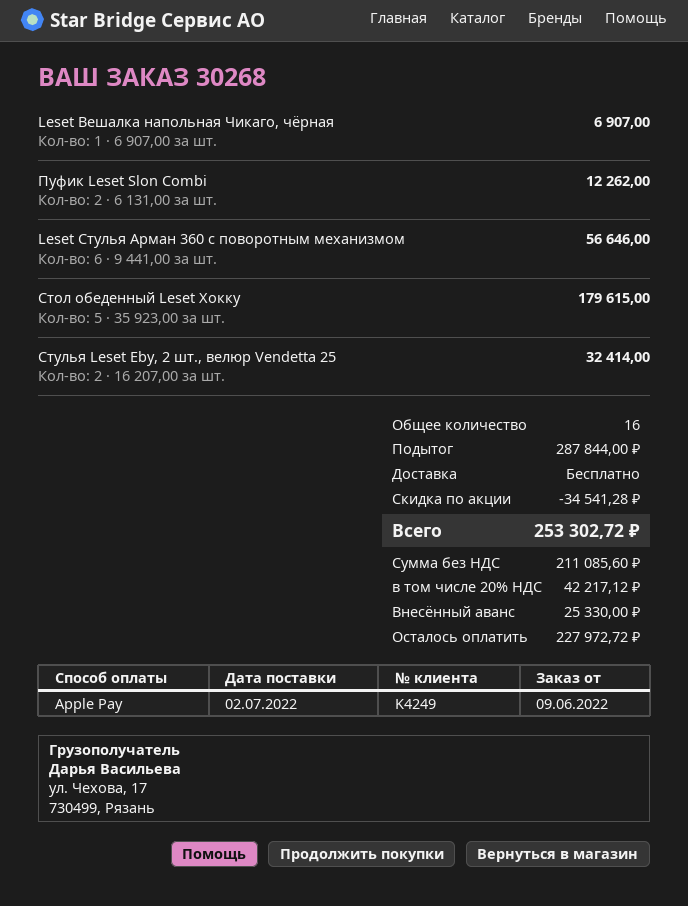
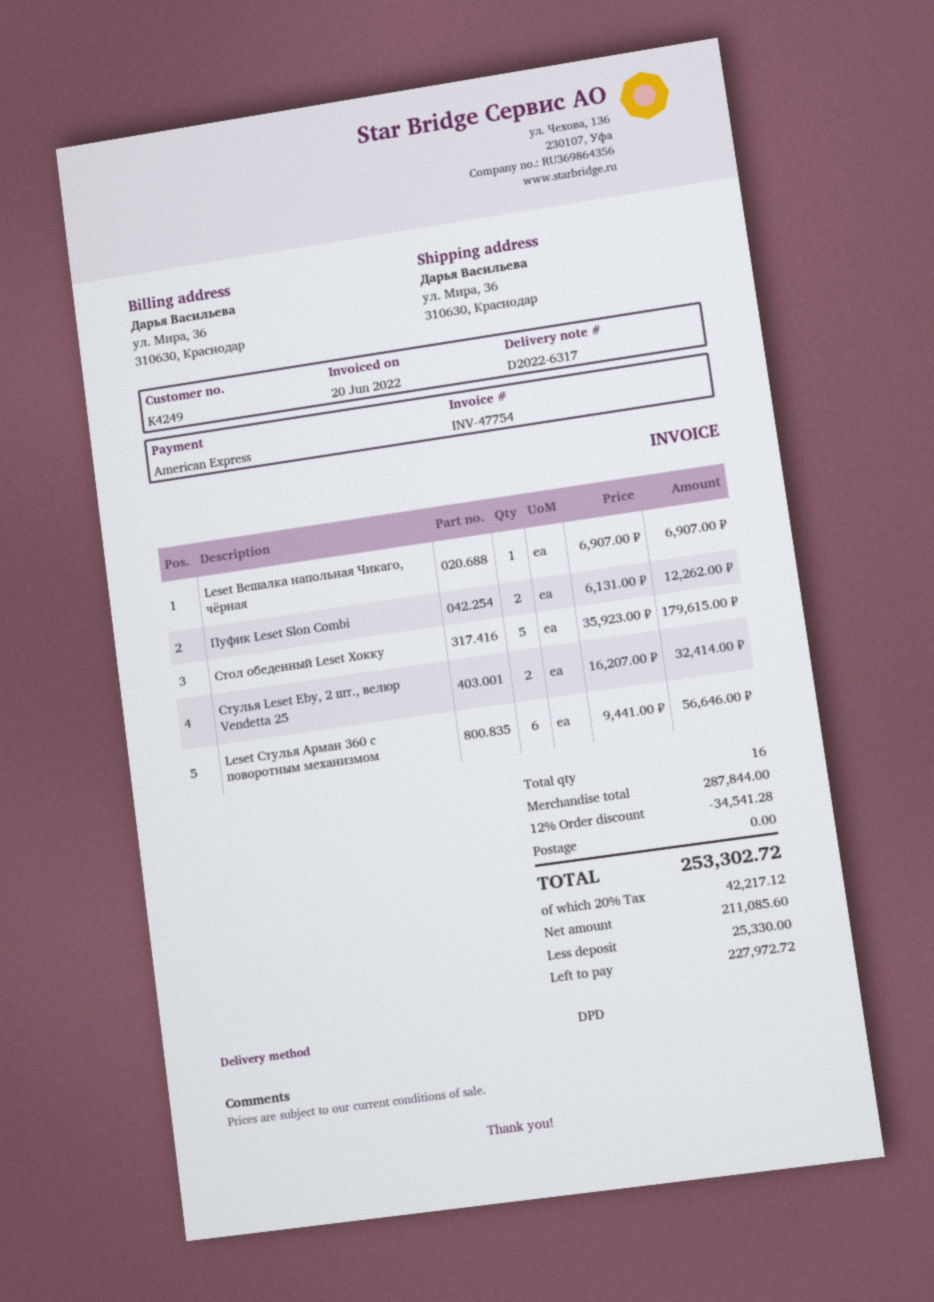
payment method: Apple Pay -> American Express
ship to: ул. Чехова, 17, 730499, Рязань -> ул. Мира, 36, 310630, Краснодар

